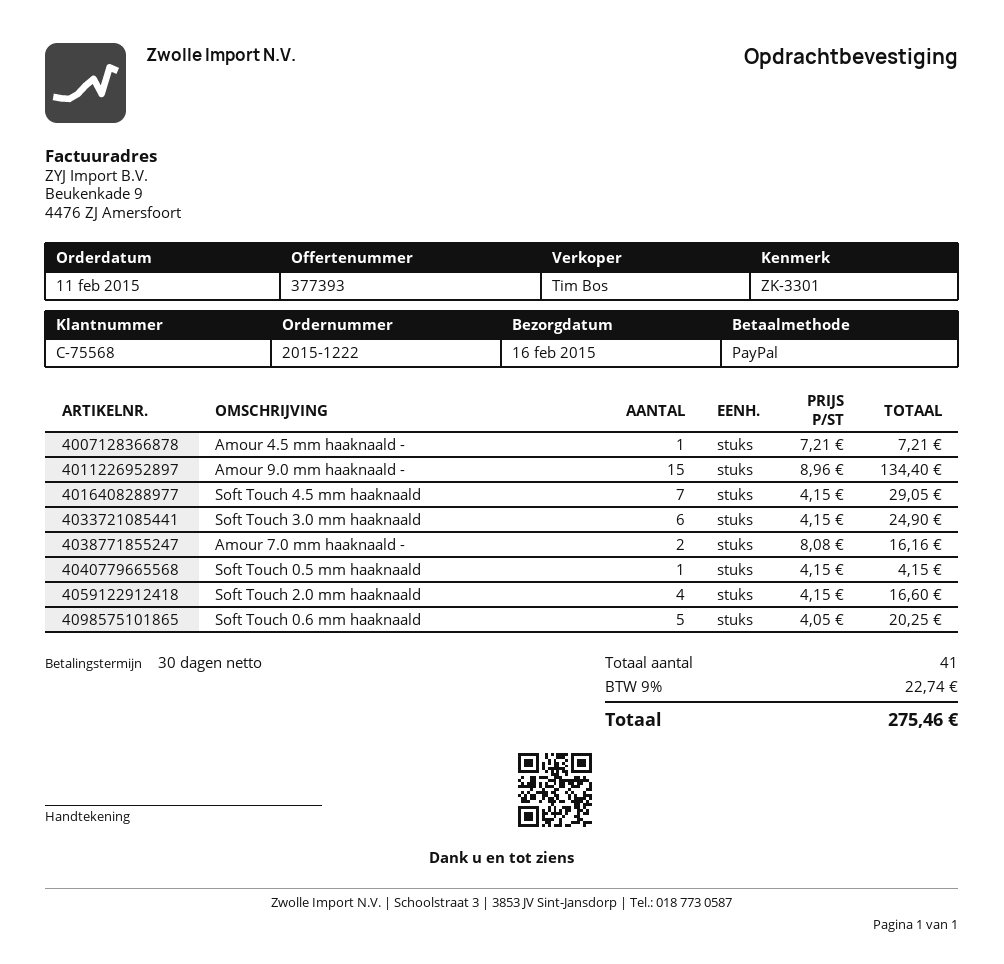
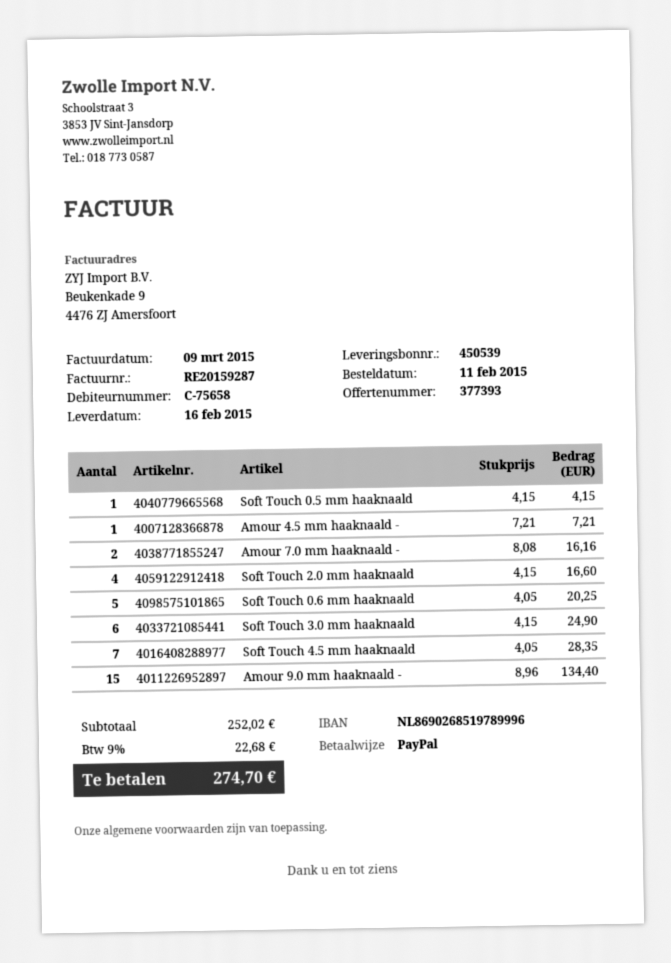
customer number: C-75568 -> C-75658
Soft Touch 4.5 mm haaknaald: 7 x 4.15 = 29.05 -> 7 x 4.05 = 28.35
tax: 9% = 22.74 -> 9% = 22.68
total: 275.46 -> 274.70

